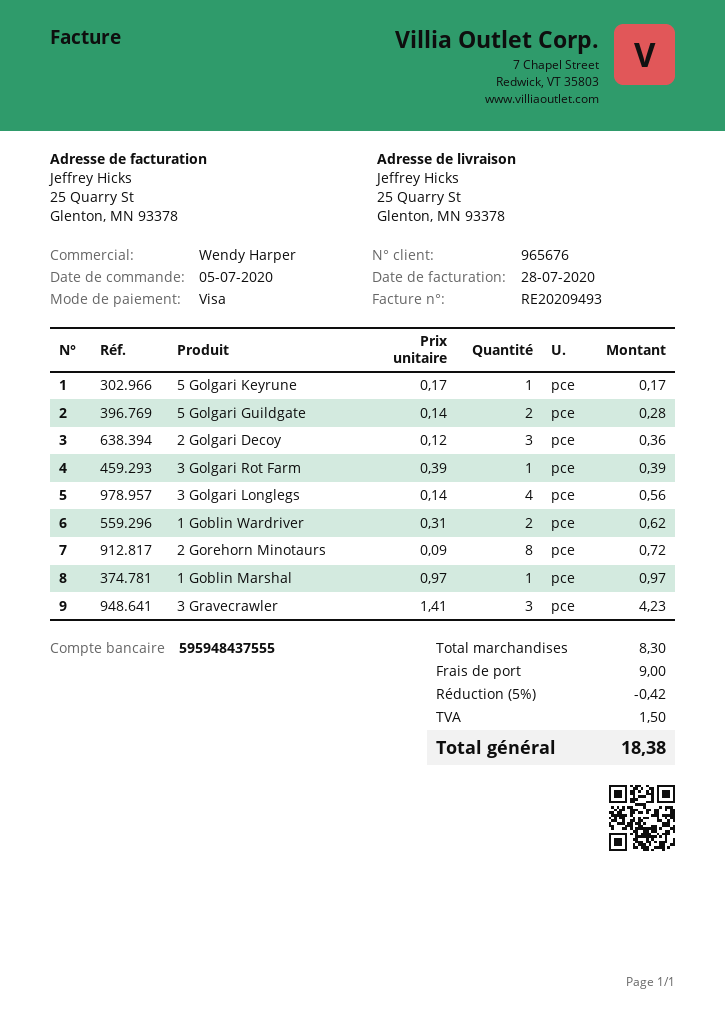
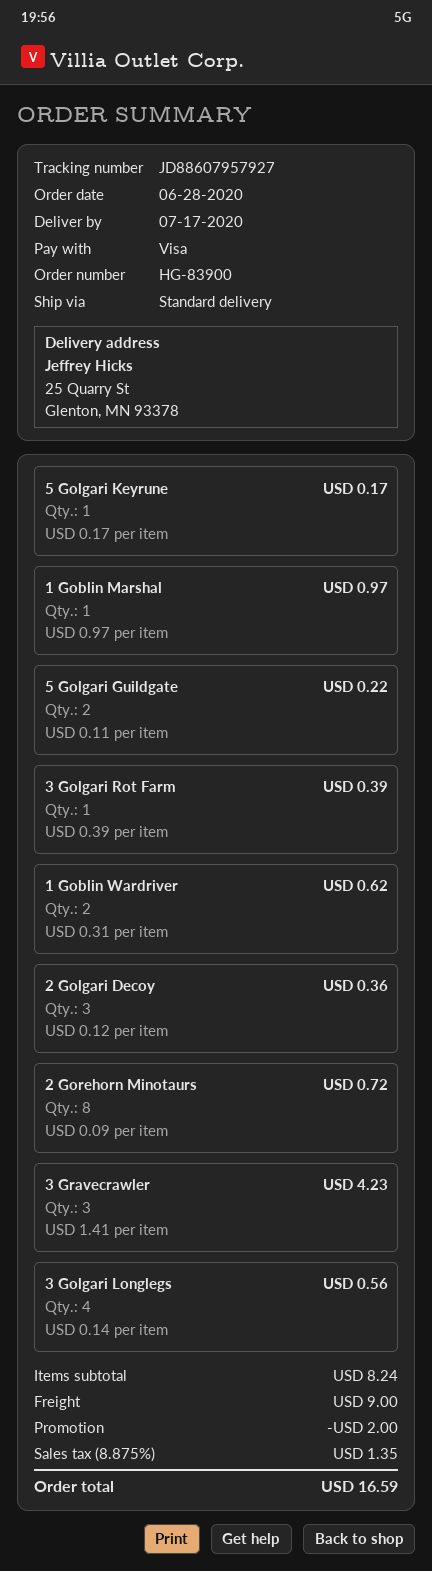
order date: 2020-07-05 -> 2020-06-28
5 Golgari Guildgate: 2 x 0.14 = 0.28 -> 2 x 0.11 = 0.22
subtotal: 8.30 -> 8.24
discount: 0.42 -> 2.00
tax: 1.50 -> 1.35
total: 18.38 -> 16.59

